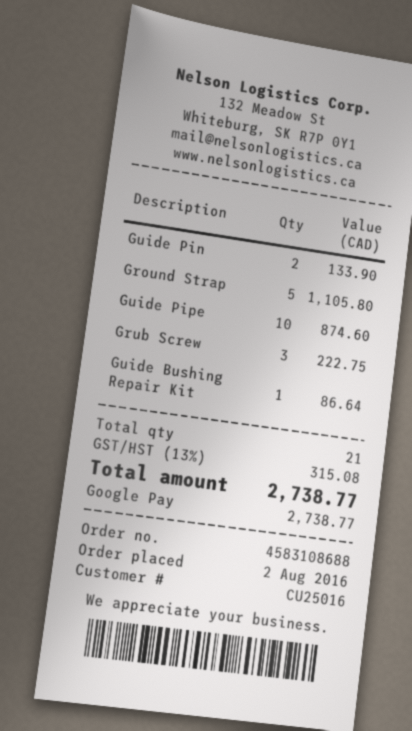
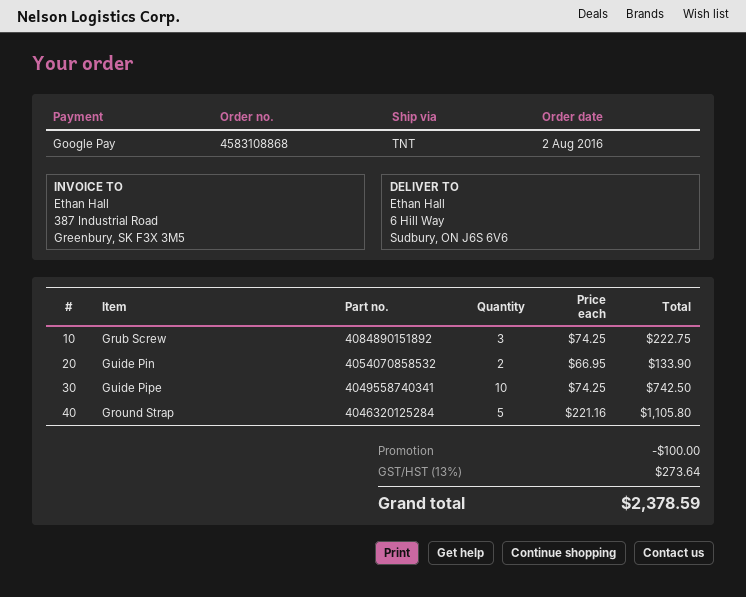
order number: 4583108688 -> 4583108868
Guide Pipe: 10 for 874.60 -> 10 for 742.50
Guide Bushing Repair Kit: 1 for 86.64 -> none
discount: none -> 100.00
tax: 13% = 315.08 -> 13% = 273.64
total: 2738.77 -> 2378.59

